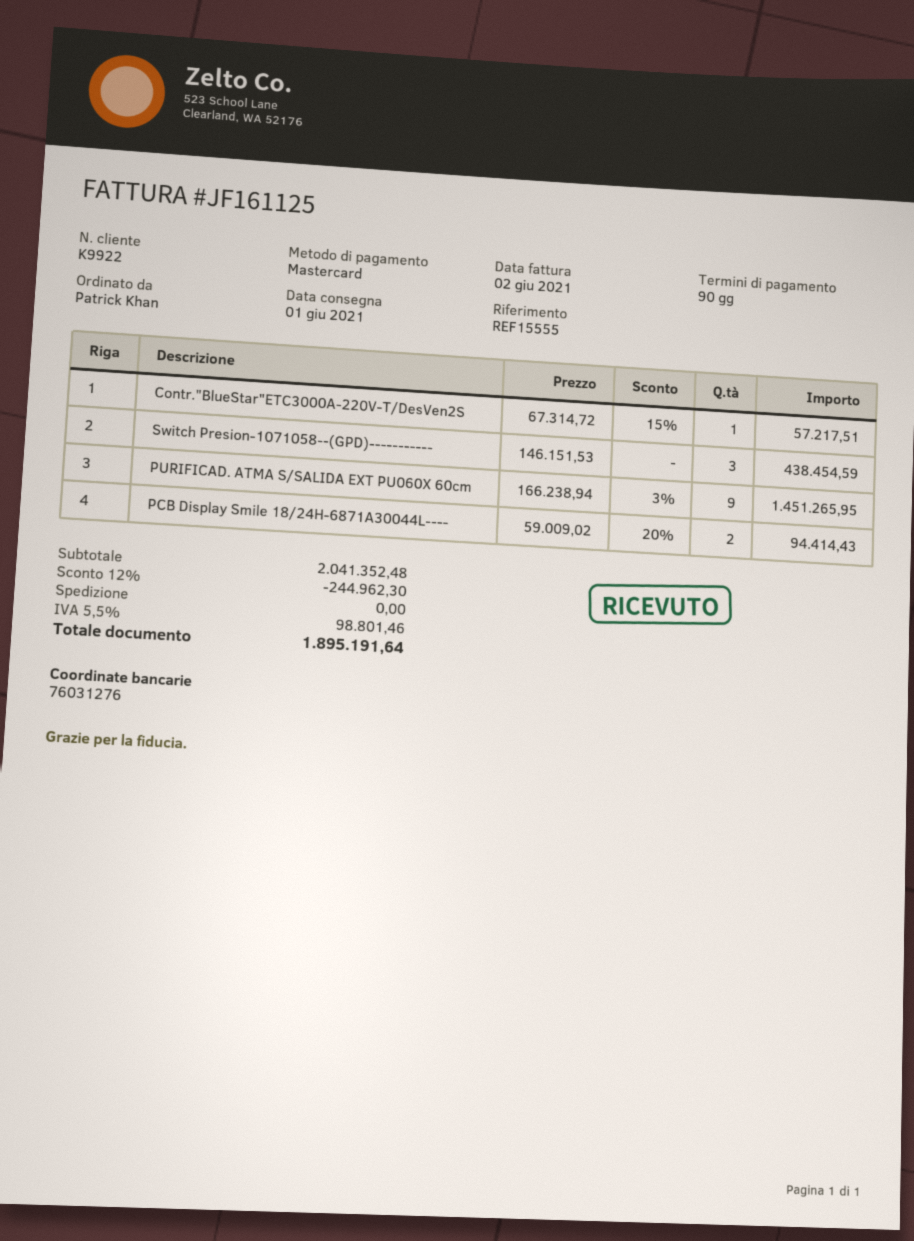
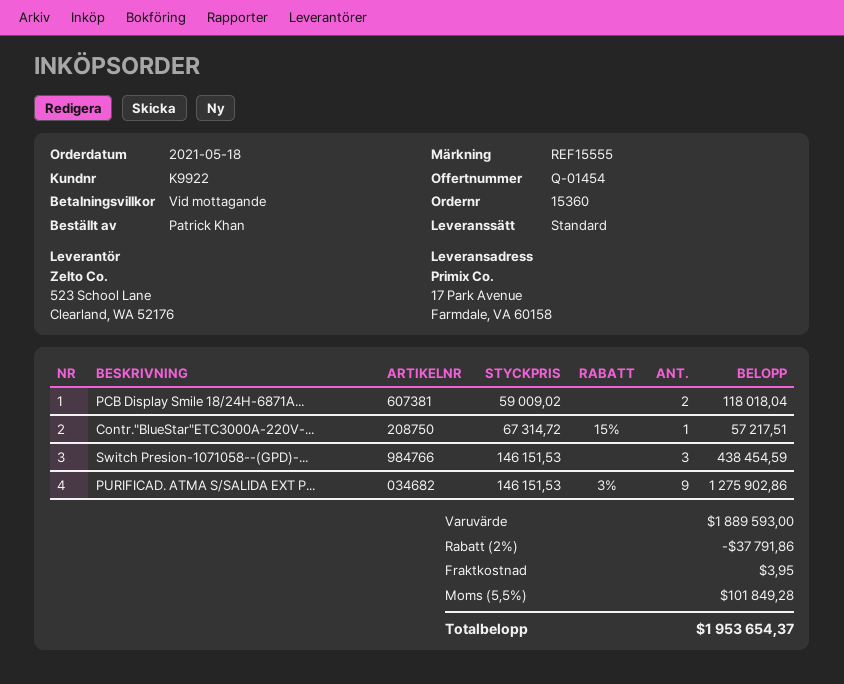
payment terms: 90 days -> on receipt
PURIFICAD. ATMA S/SALIDA EXT PU060X 60cm: 9 x 166238.94 - 3% = 1451265.95 -> 9 x 146151.53 - 3% = 1275902.86
PCB Display Smile 18/24H-6871A30044L----: 2 x 59009.02 - 20% = 94414.43 -> 2 x 59009.02 = 118018.04
subtotal: 2041352.48 -> 1889593.00
discount: 12% = 244962.30 -> 2% = 37791.86
shipping: 0.00 -> 3.95
tax: 5.5% = 98801.46 -> 5.5% = 101849.28
total: 1895191.64 -> 1953654.37

